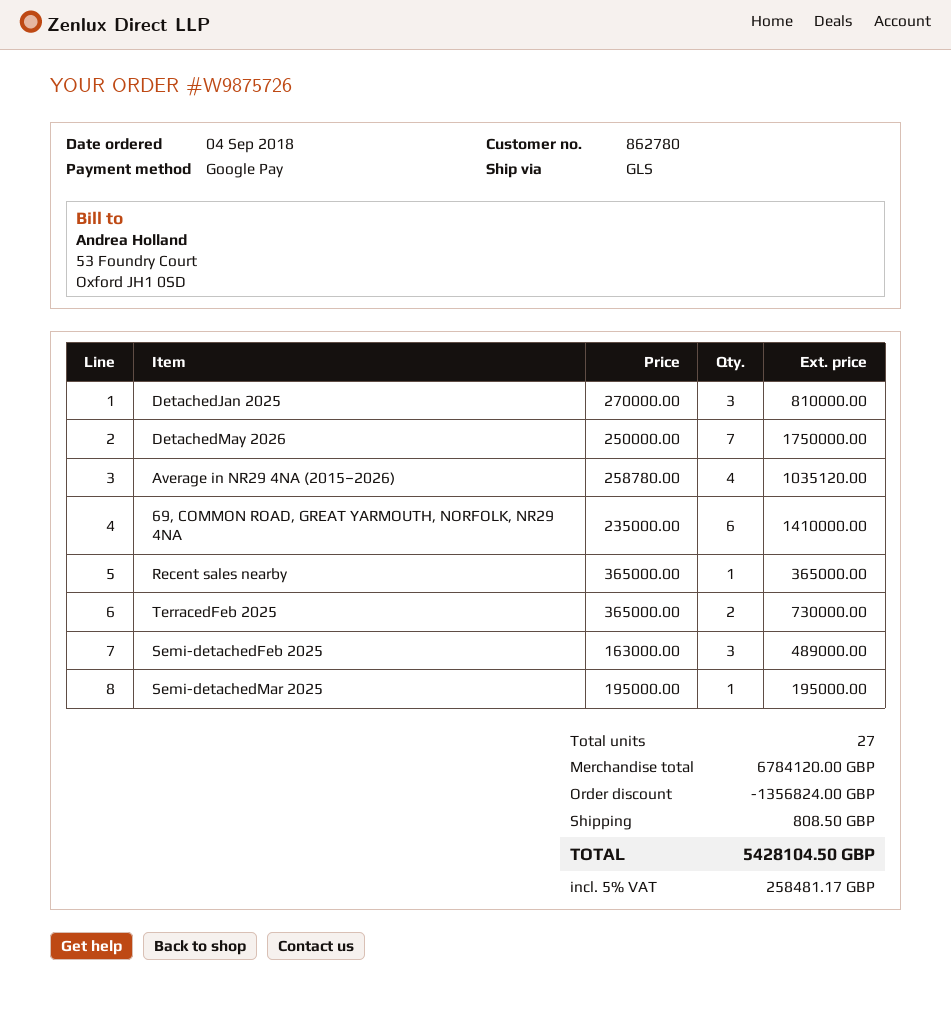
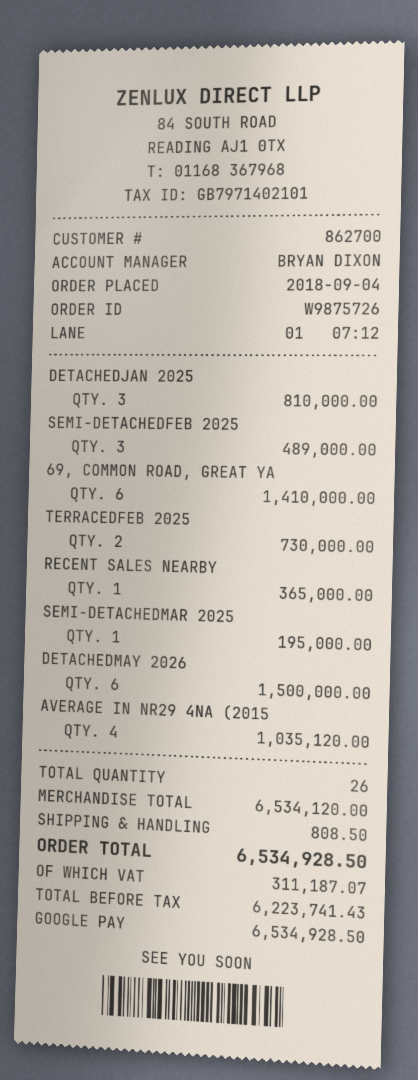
customer number: 862780 -> 862700
DetachedMay 2026: 7 for 1750000.00 -> 6 for 1500000.00
total quantity: 27 -> 26
subtotal: 6784120.00 -> 6534120.00
discount: 1356824.00 -> none
tax: 258481.17 -> 311187.07
total: 5428104.50 -> 6534928.50

